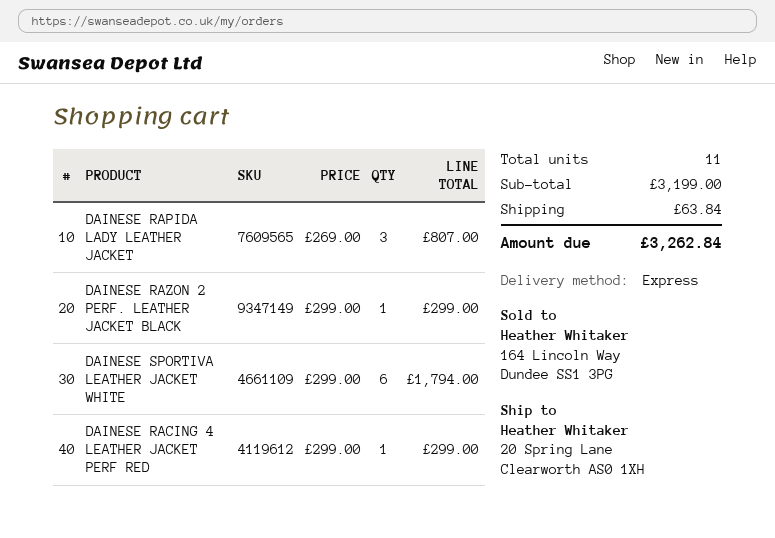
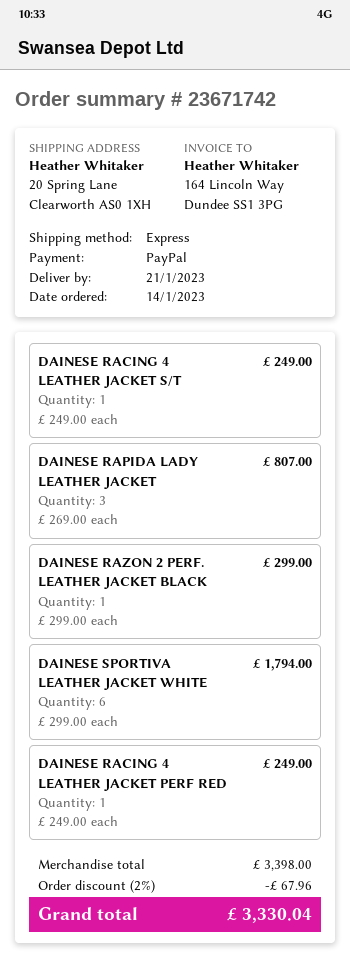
DAINESE RACING 4 LEATHER JACKET PERF RED: 1 x 299.00 = 299.00 -> 1 x 249.00 = 249.00
DAINESE RACING 4 LEATHER JACKET S/T: none -> 1 x 249.00 = 249.00
subtotal: 3199.00 -> 3398.00
discount: none -> 2% = 67.96
shipping: 63.84 -> none
total: 3262.84 -> 3330.04

